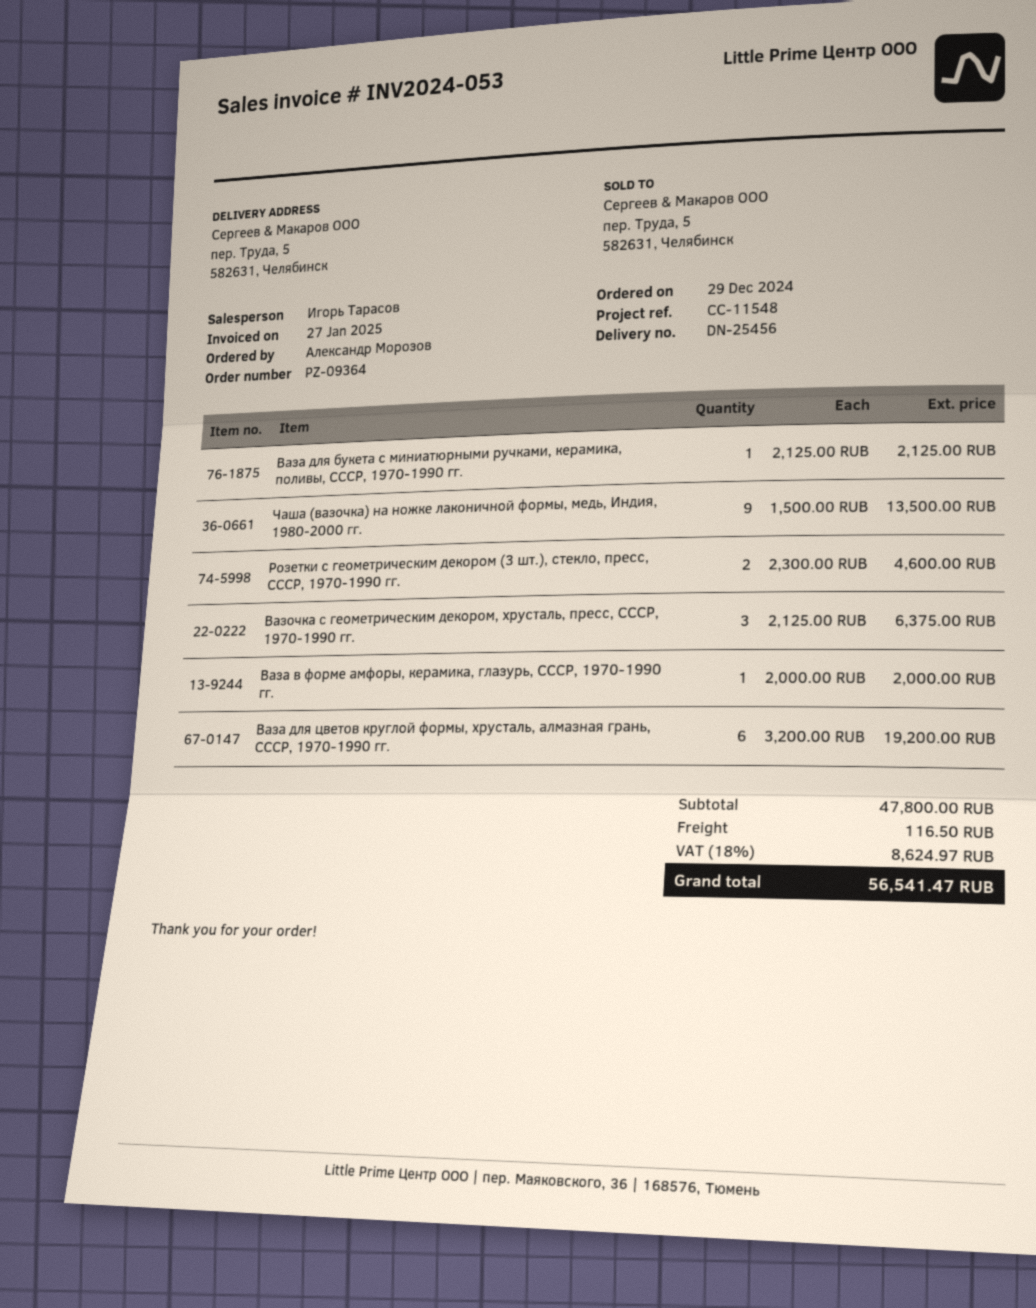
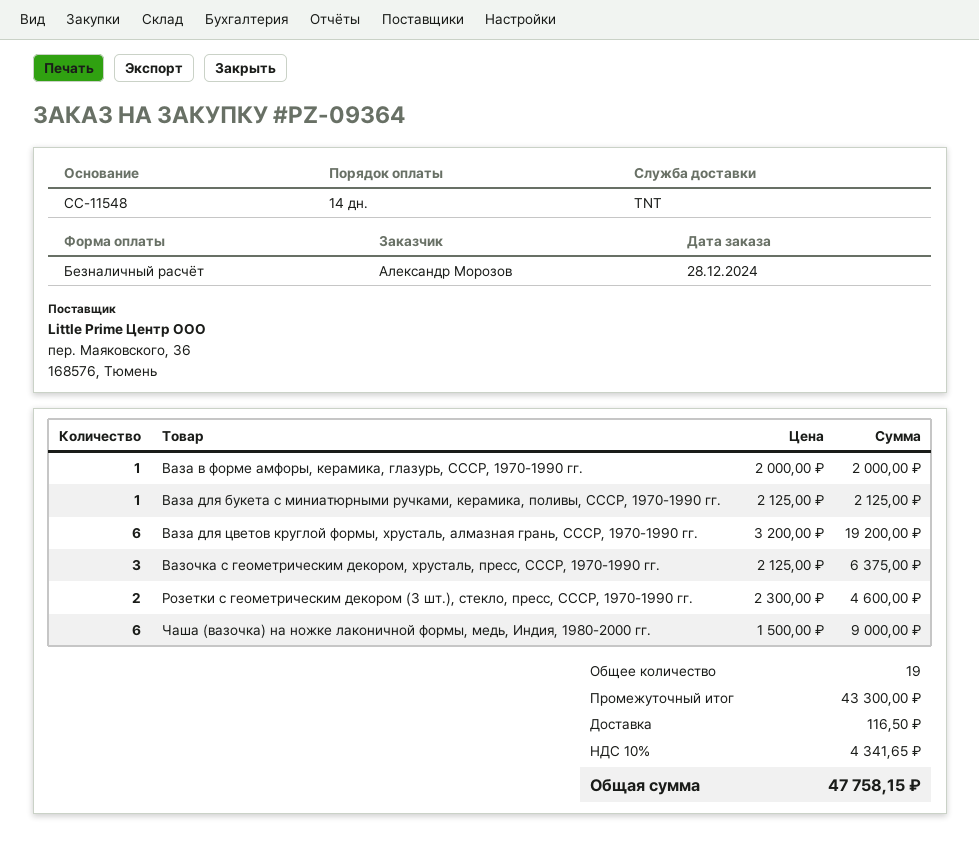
order date: 2024-12-29 -> 2024-12-28
Чаша (вазочка) на ножке лаконичной формы, медь, Индия, 1980-2000 гг.: 9 x 1500.00 = 13500.00 -> 6 x 1500.00 = 9000.00
subtotal: 47800.00 -> 43300.00
tax: 18% = 8624.97 -> 10% = 4341.65
total: 56541.47 -> 47758.15

